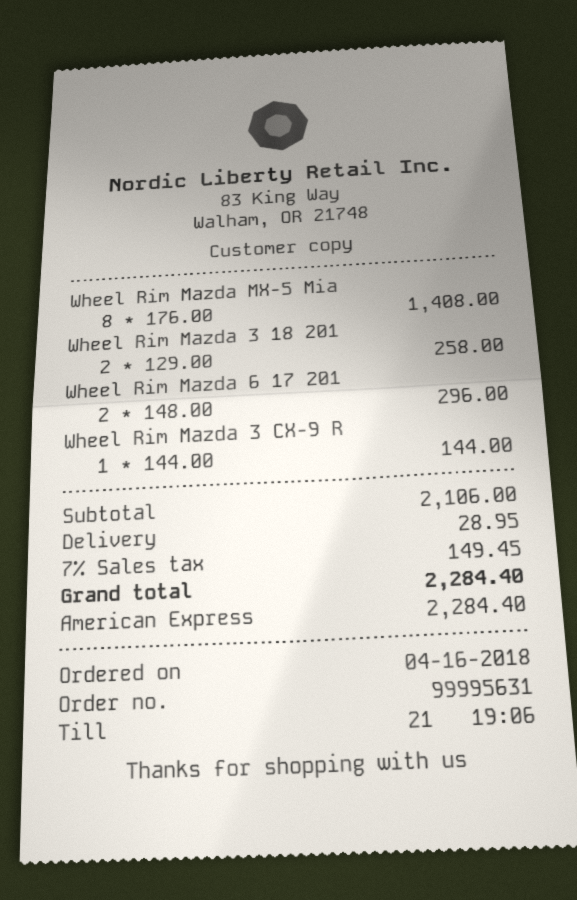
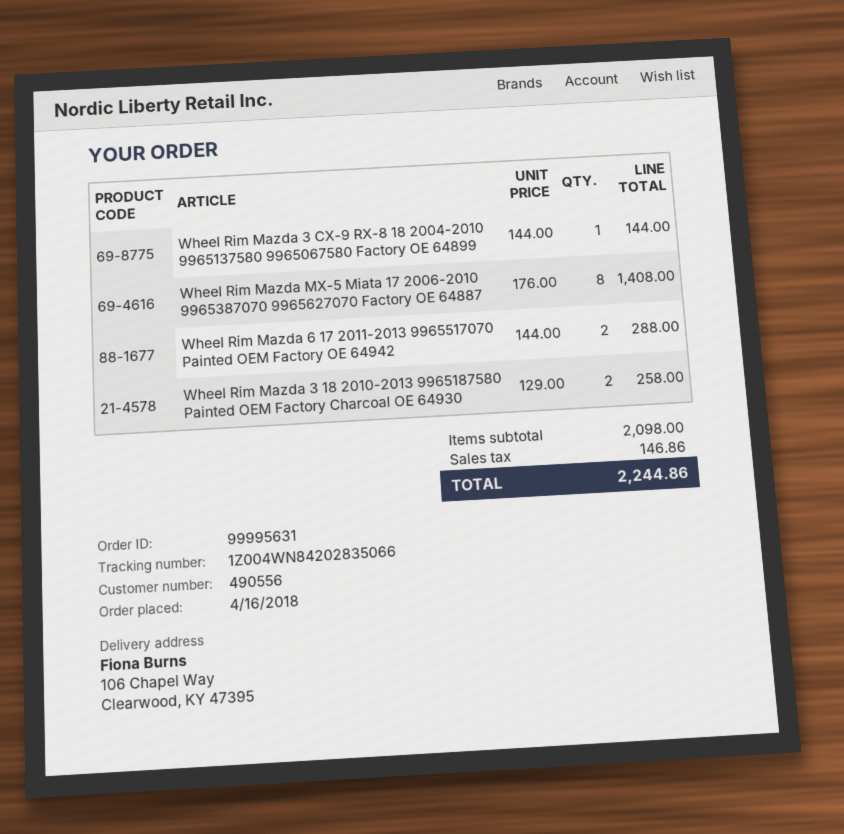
Wheel Rim Mazda 6 17 201: 2 x 148.00 = 296.00 -> 2 x 144.00 = 288.00
subtotal: 2106.00 -> 2098.00
shipping: 28.95 -> none
tax: 149.45 -> 146.86
total: 2284.40 -> 2244.86

